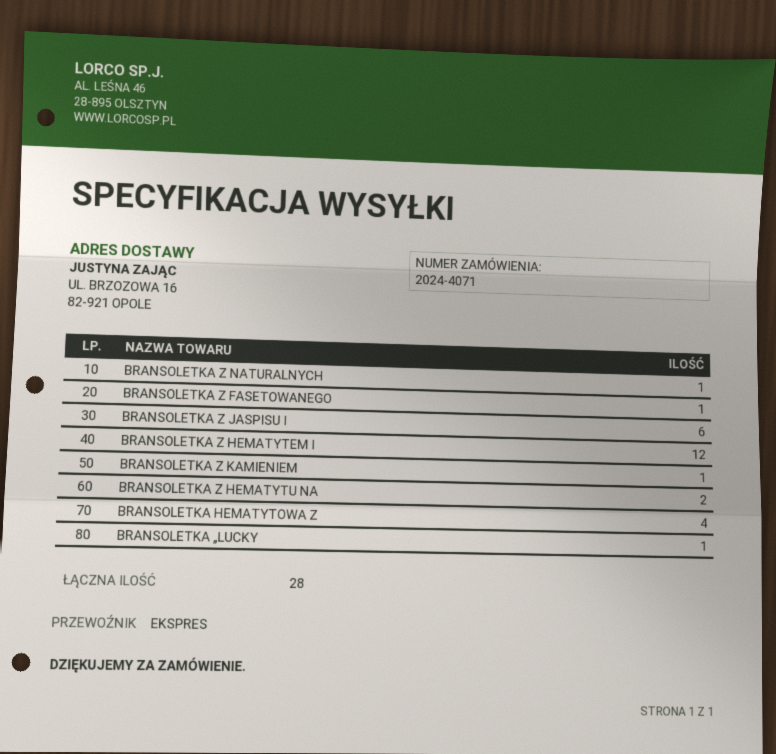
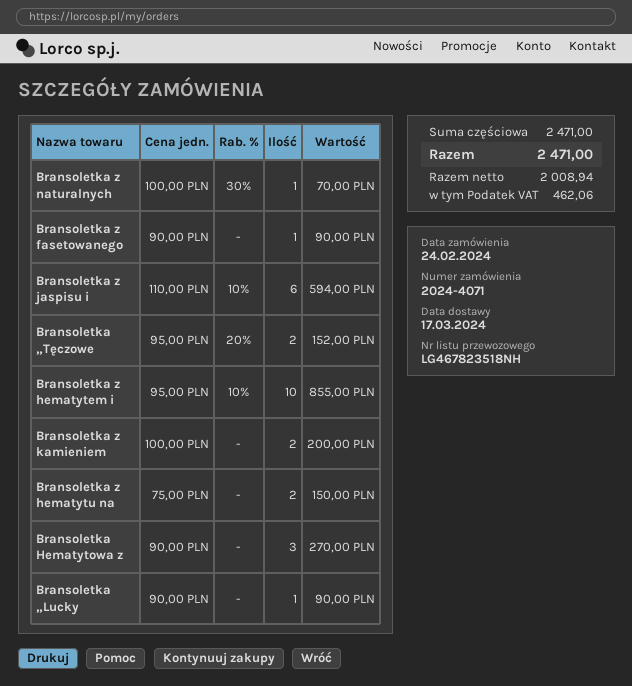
BRANSOLETKA Z HEMATYTEM I: 12 -> 10
BRANSOLETKA Z KAMIENIEM: 1 -> 2
BRANSOLETKA HEMATYTOWA Z: 4 -> 3
Bransoletka „Tęczowe: none -> 2

